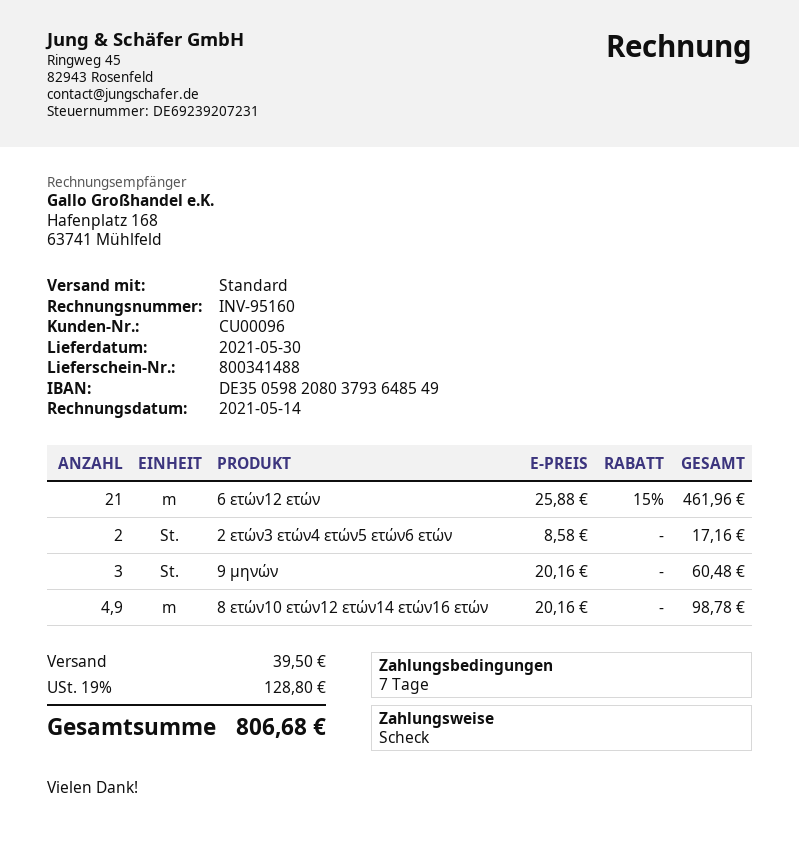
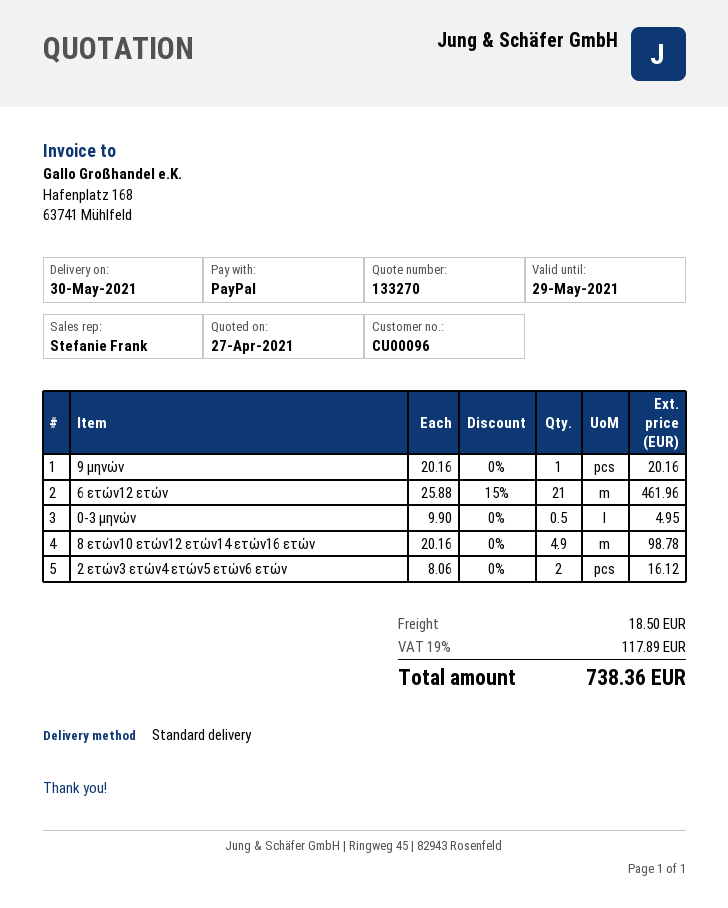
payment method: cheque -> PayPal
2 ετών3 ετών4 ετών5 ετών6 ετών: 2 x 8.58 = 17.16 -> 2 x 8.06 = 16.12
9 μηνών: 3 x 20.16 = 60.48 -> 1 x 20.16 = 20.16
0-3 μηνών: none -> 0.5 x 9.90 = 4.95
shipping: 39.50 -> 18.50
tax: 19% = 128.80 -> 19% = 117.89
total: 806.68 -> 738.36

